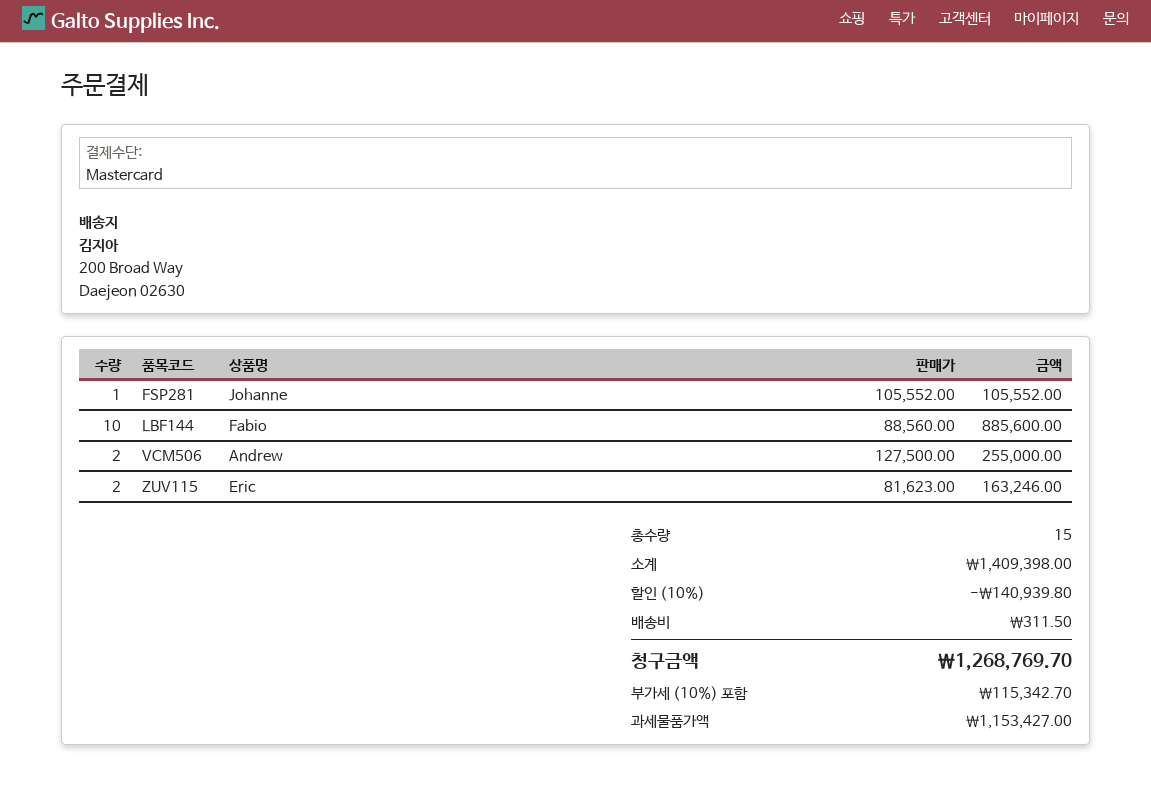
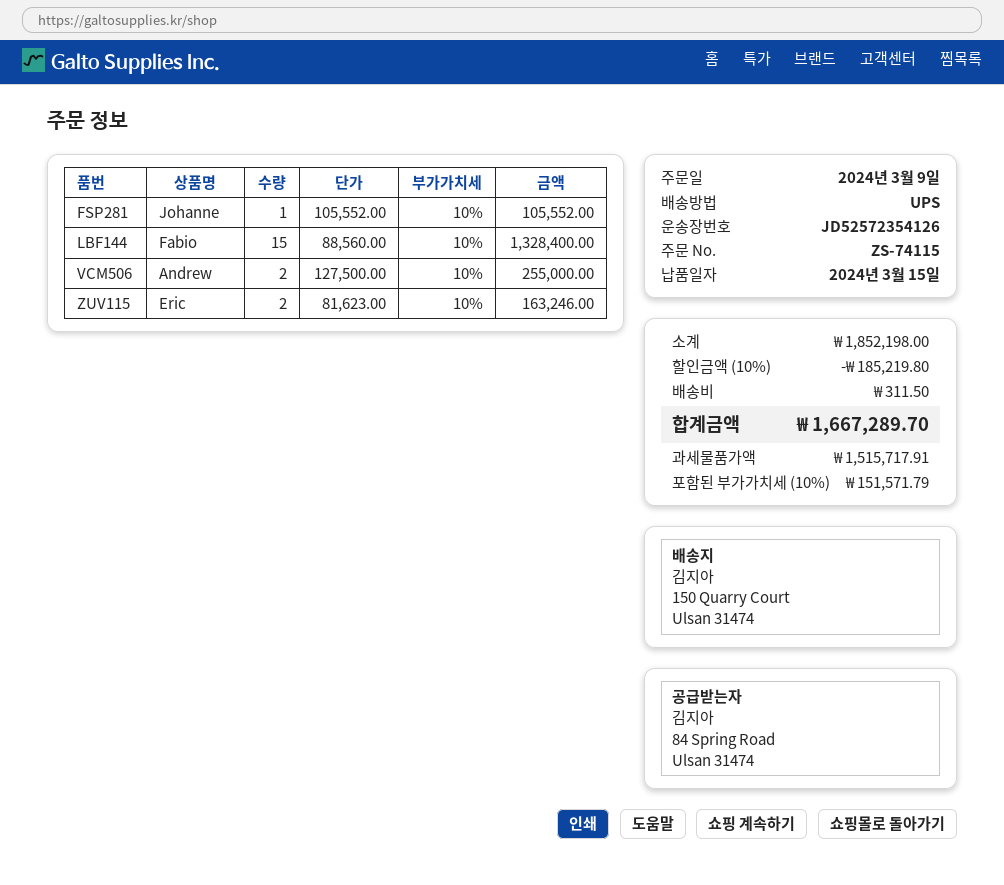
ship to: 200 Broad Way, Daejeon 02630 -> 150 Quarry Court, Ulsan 31474
Fabio: 10 x 88560.00 = 885600.00 -> 15 x 88560.00 = 1328400.00
subtotal: 1409398.00 -> 1852198.00
discount: 10% = 140939.80 -> 10% = 185219.80
net: 1153427.00 -> 1515717.91
tax: 10% = 115342.70 -> 10% = 151571.79
total: 1268769.70 -> 1667289.70

